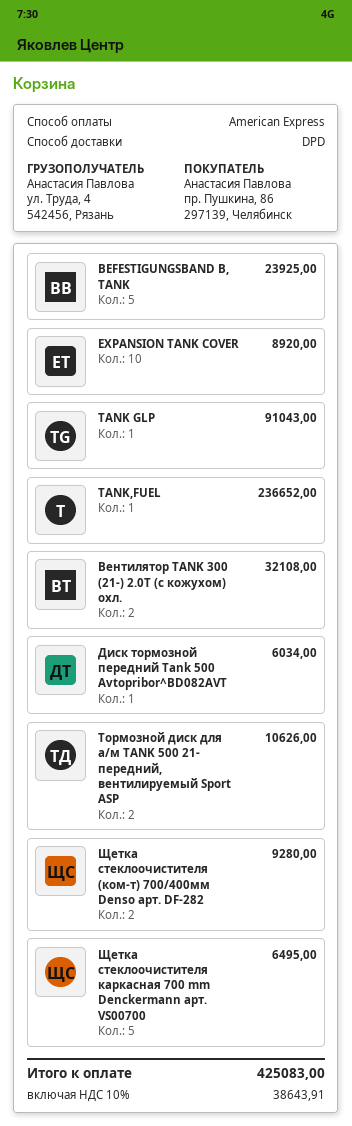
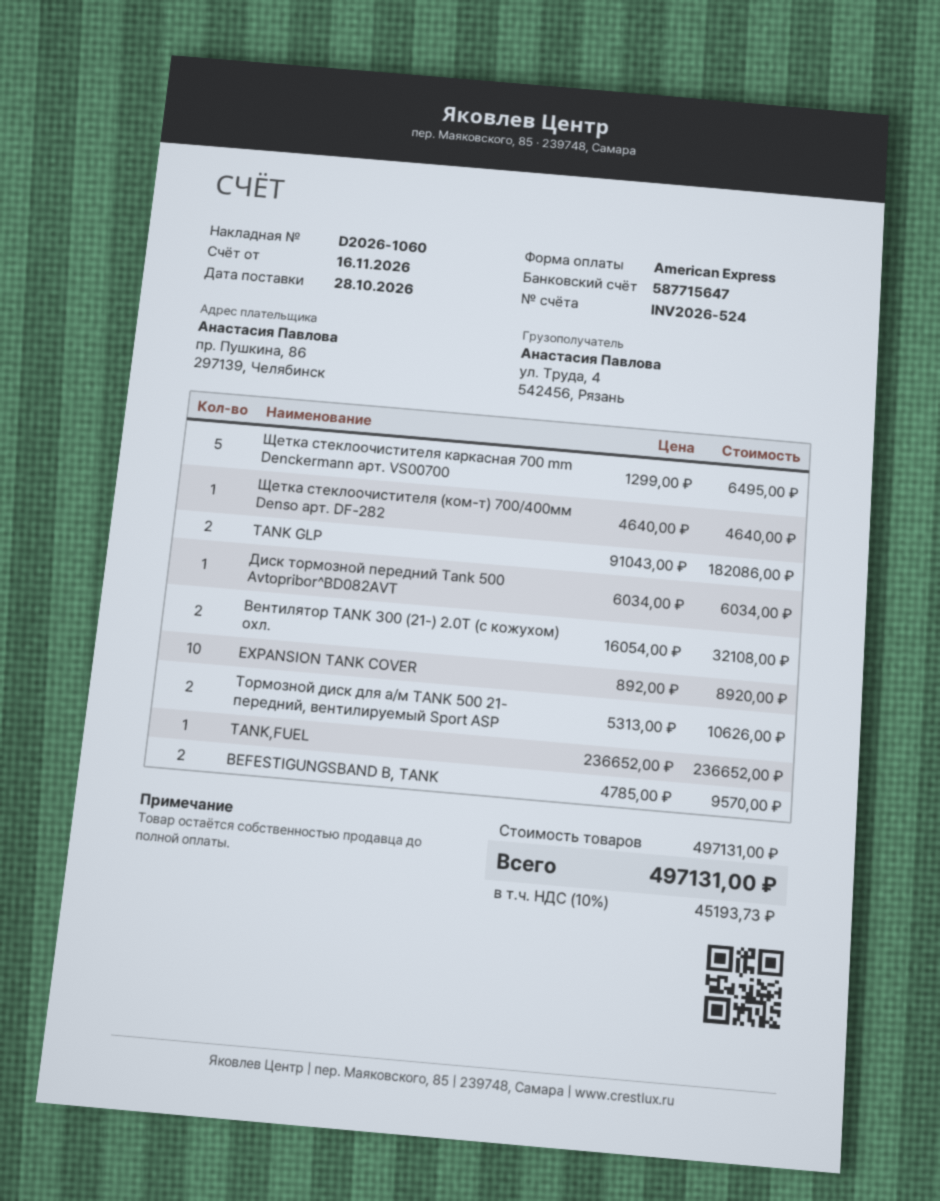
BEFESTIGUNGSBAND B, TANK: 5 for 23925.00 -> 2 for 9570.00
TANK GLP: 1 for 91043.00 -> 2 for 182086.00
Щетка стеклоочистителя (ком-т) 700/400мм Denso арт. DF-282: 2 for 9280.00 -> 1 for 4640.00
tax: 10% = 38643.91 -> 10% = 45193.73
total: 425083.00 -> 497131.00

